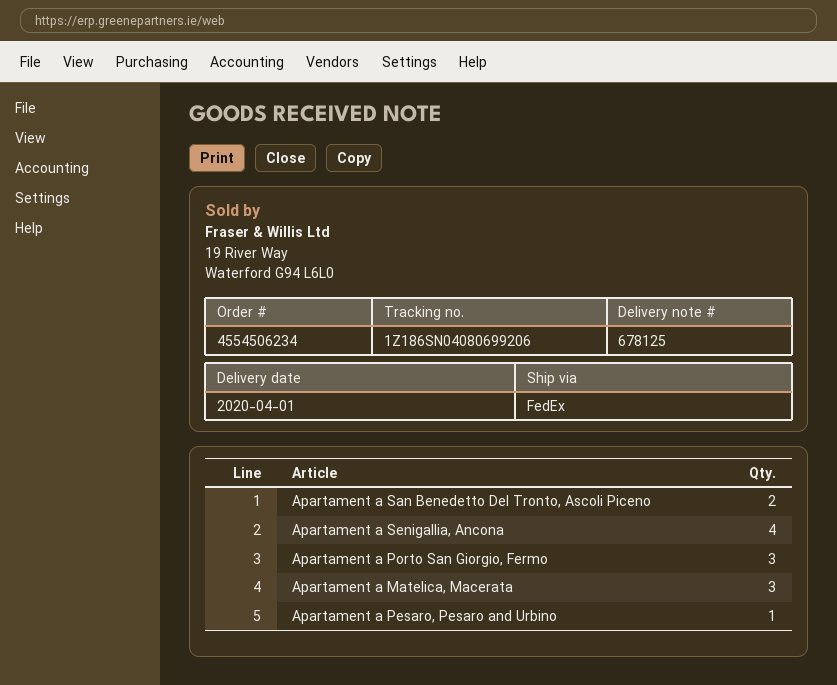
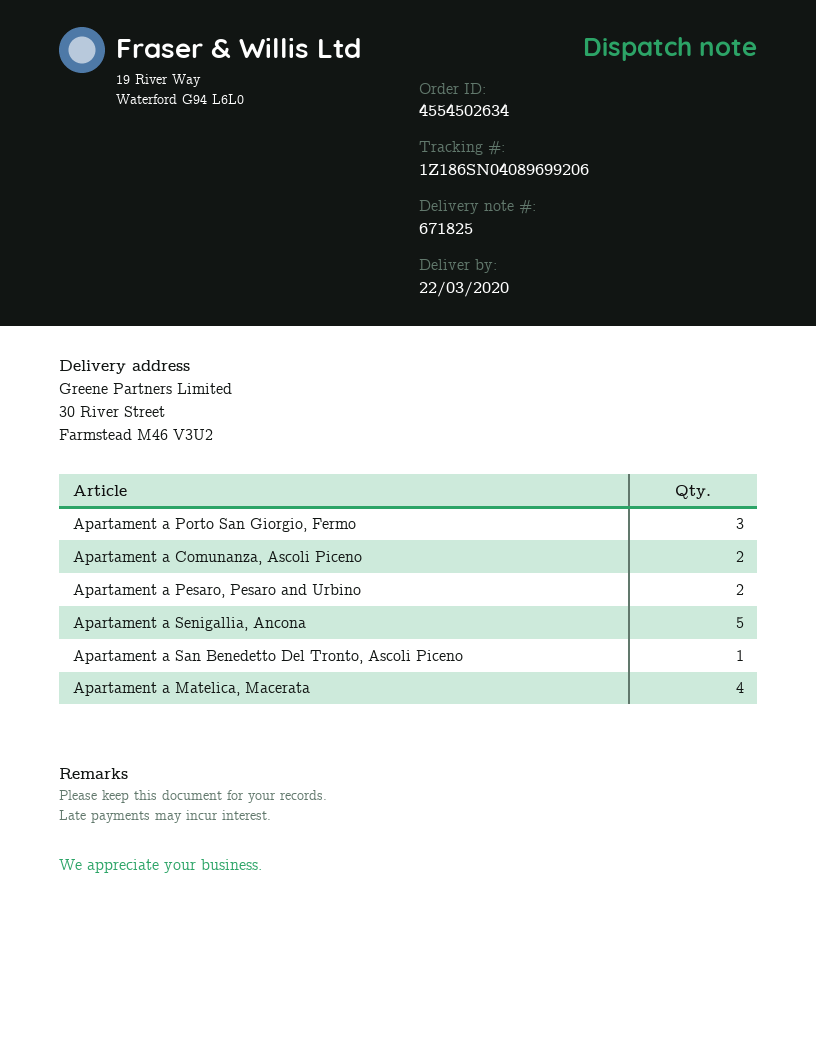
order number: 4554506234 -> 4554502634
delivery note number: 678125 -> 671825
delivery date: 2020-04-01 -> 2020-03-22
tracking number: 1Z186SN04080699206 -> 1Z186SN04089699206
Apartament a San Benedetto Del Tronto, Ascoli Piceno: 2 -> 1
Apartament a Senigallia, Ancona: 4 -> 5
Apartament a Matelica, Macerata: 3 -> 4
Apartament a Pesaro, Pesaro and Urbino: 1 -> 2
Apartament a Comunanza, Ascoli Piceno: none -> 2

